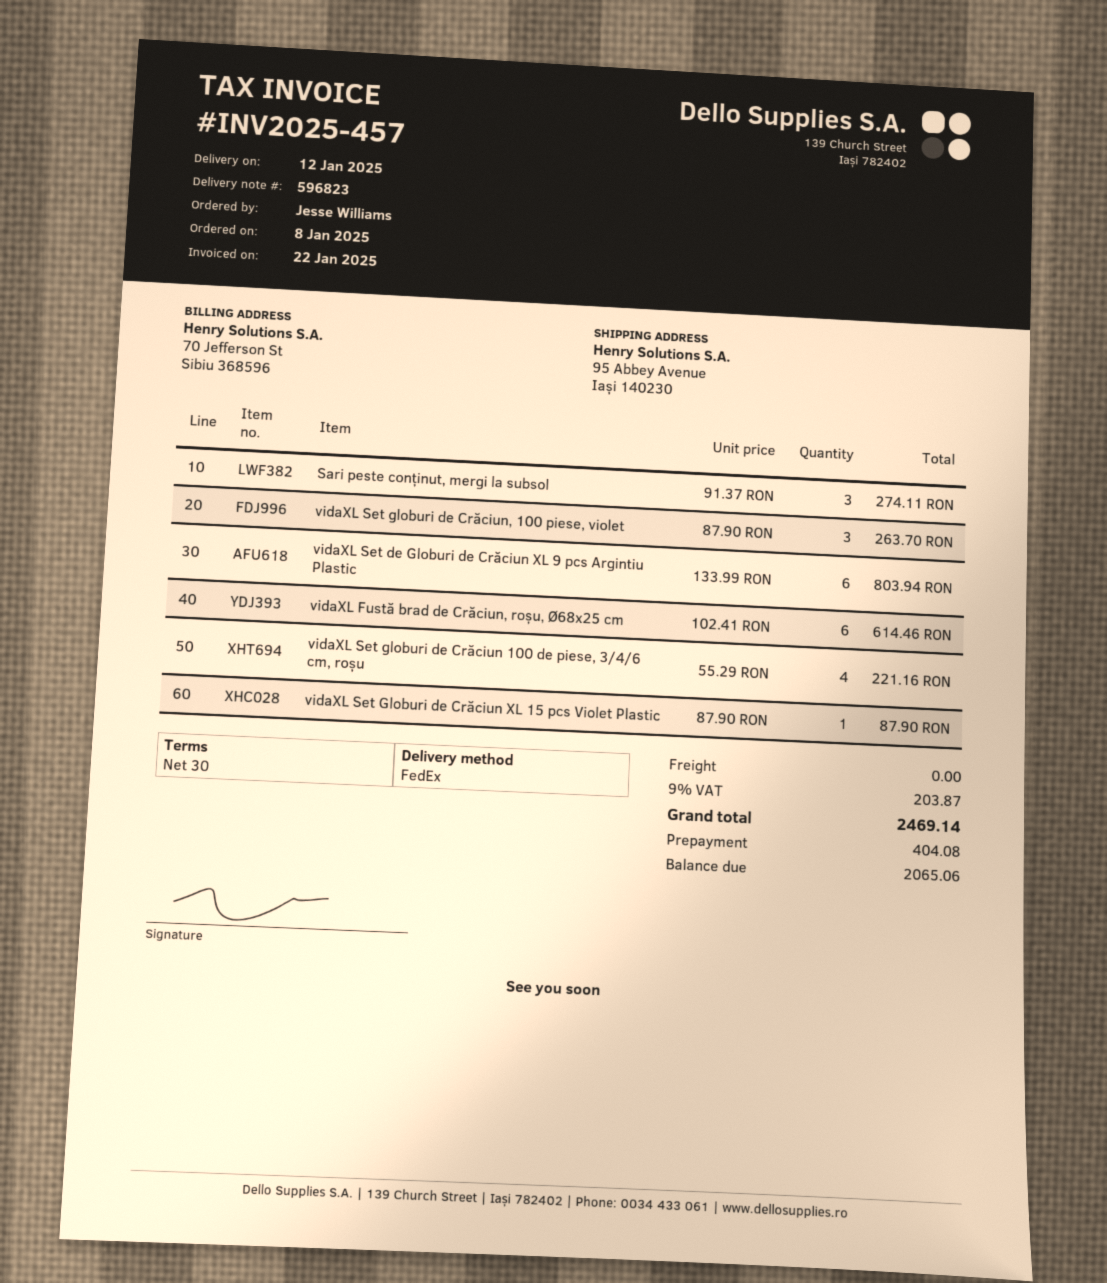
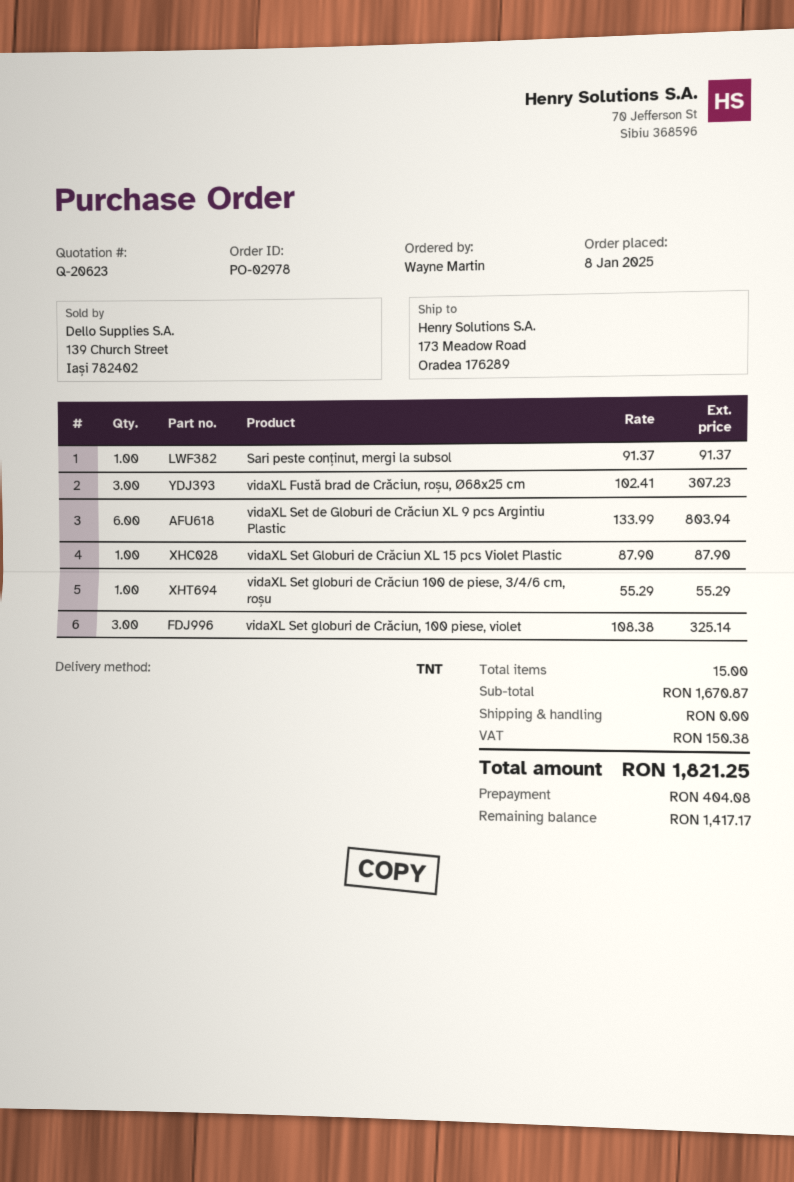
ordered by: Jesse Williams -> Wayne Martin
shipping method: FedEx -> TNT
ship to: 95 Abbey Avenue, Iași 140230 -> 173 Meadow Road, Oradea 176289
Sari peste conținut, mergi la subsol: 3 x 91.37 = 274.11 -> 1 x 91.37 = 91.37
vidaXL Set globuri de Crăciun, 100 piese, violet: 3 x 87.90 = 263.70 -> 3 x 108.38 = 325.14
vidaXL Fustă brad de Crăciun, roșu, Ø68x25 cm: 6 x 102.41 = 614.46 -> 3 x 102.41 = 307.23
vidaXL Set globuri de Crăciun 100 de piese, 3/4/6 cm, roșu: 4 x 55.29 = 221.16 -> 1 x 55.29 = 55.29
tax: 203.87 -> 150.38
total: 2469.14 -> 1821.25
balance: 2065.06 -> 1417.17

